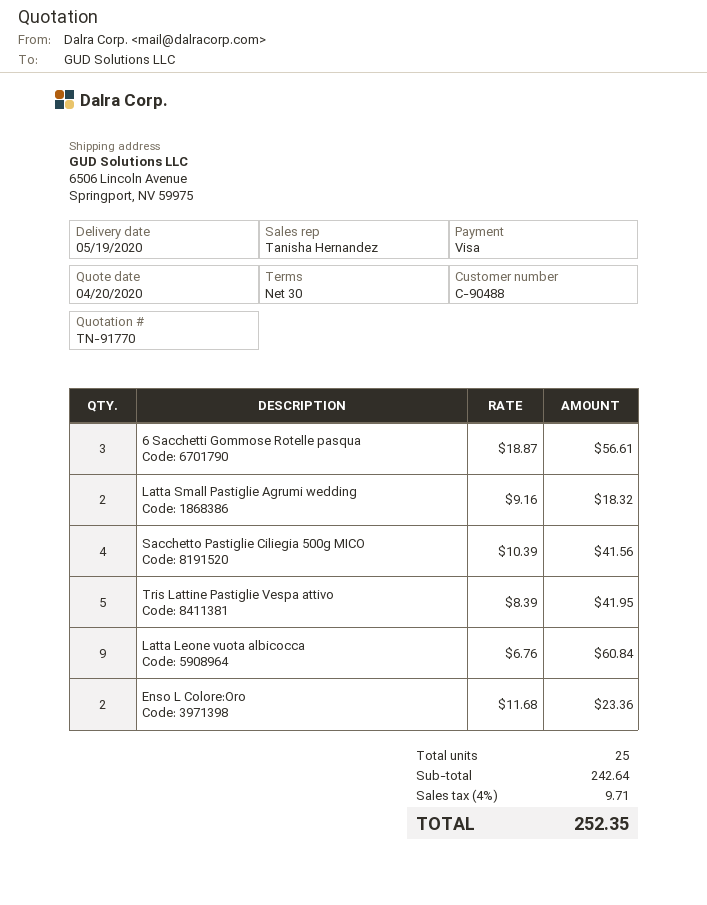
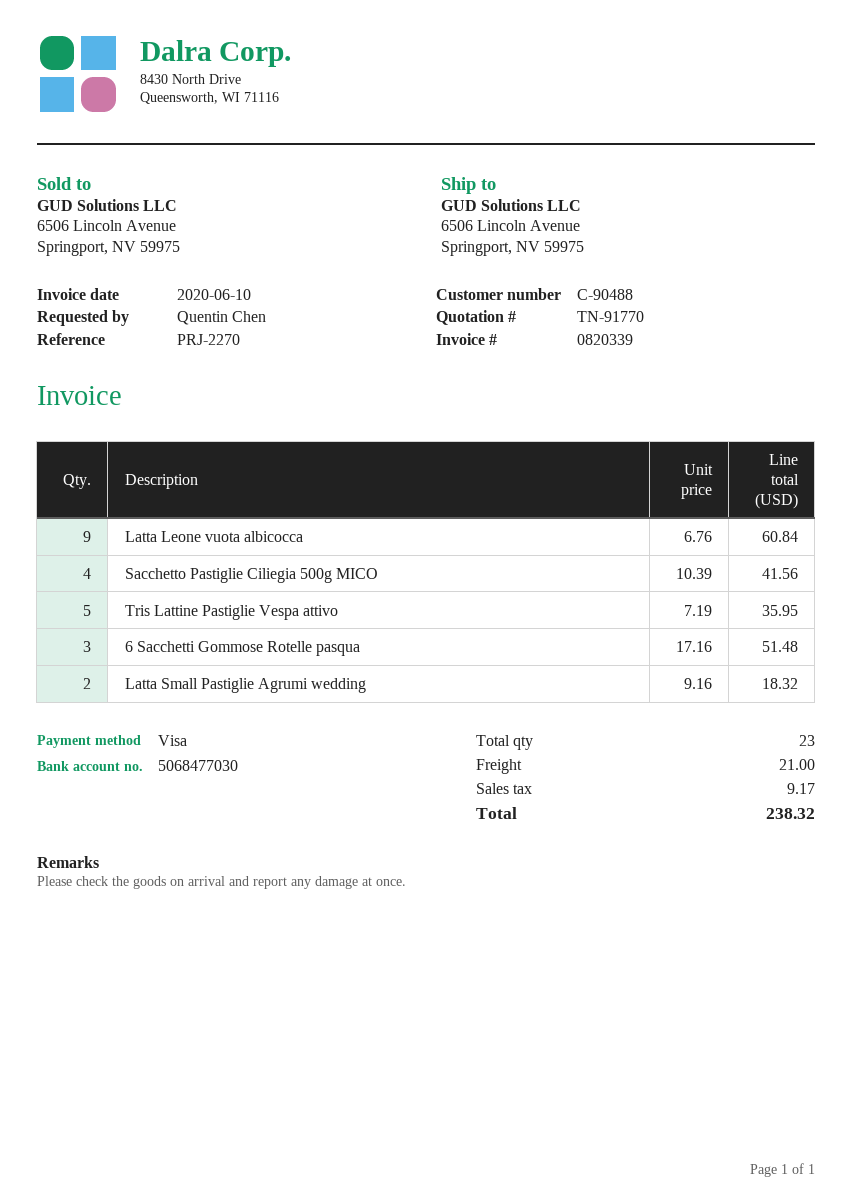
6 Sacchetti Gommose Rotelle pasqua: 3 x 18.87 = 56.61 -> 3 x 17.16 = 51.48
Tris Lattine Pastiglie Vespa attivo: 5 x 8.39 = 41.95 -> 5 x 7.19 = 35.95
Enso L Colore:Oro: 2 x 11.68 = 23.36 -> none
total quantity: 25 -> 23
shipping: none -> 21.00
tax: 9.71 -> 9.17
total: 252.35 -> 238.32

